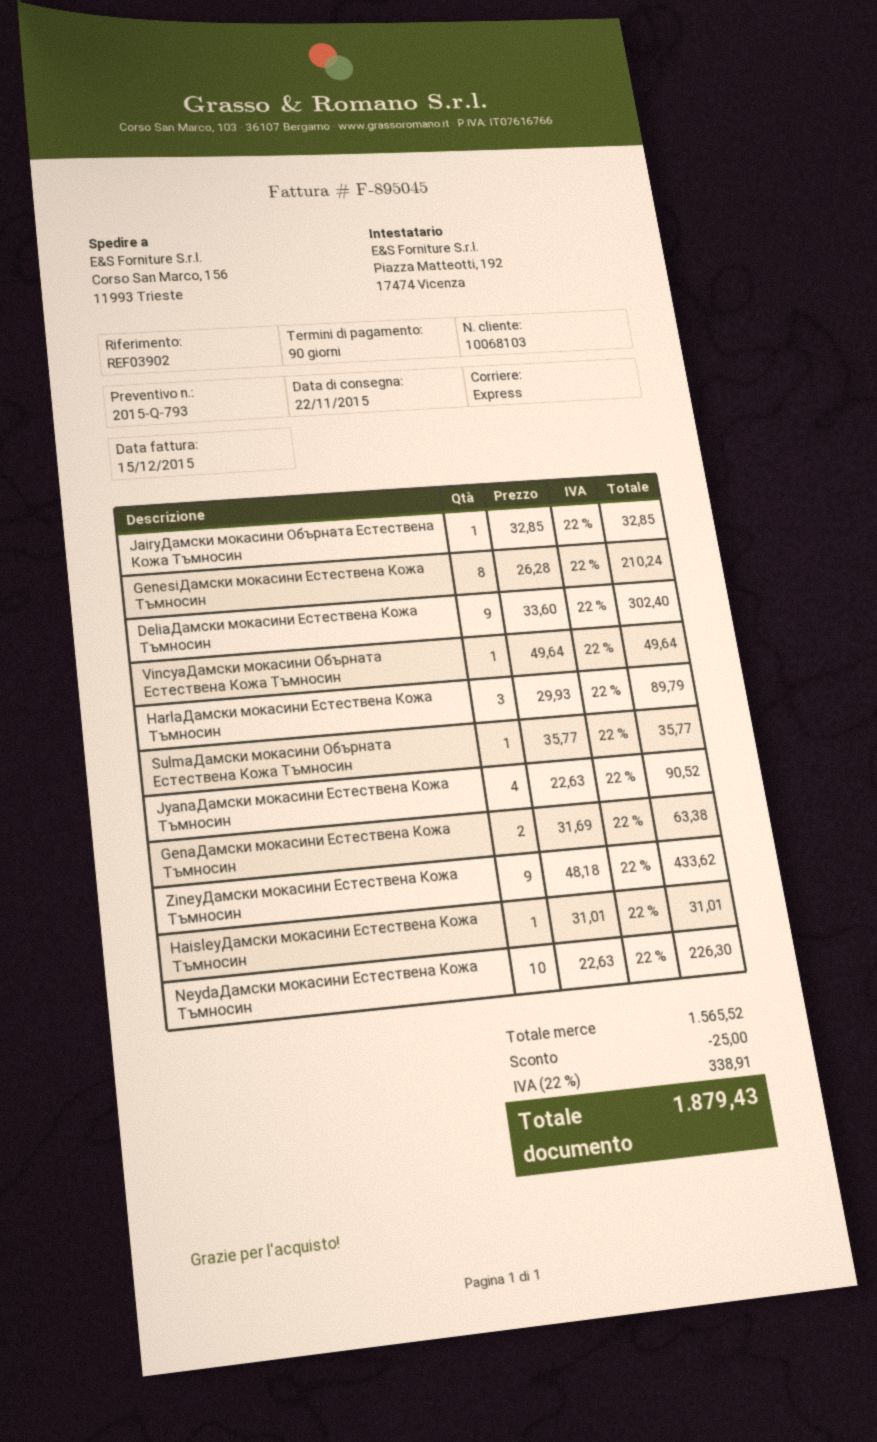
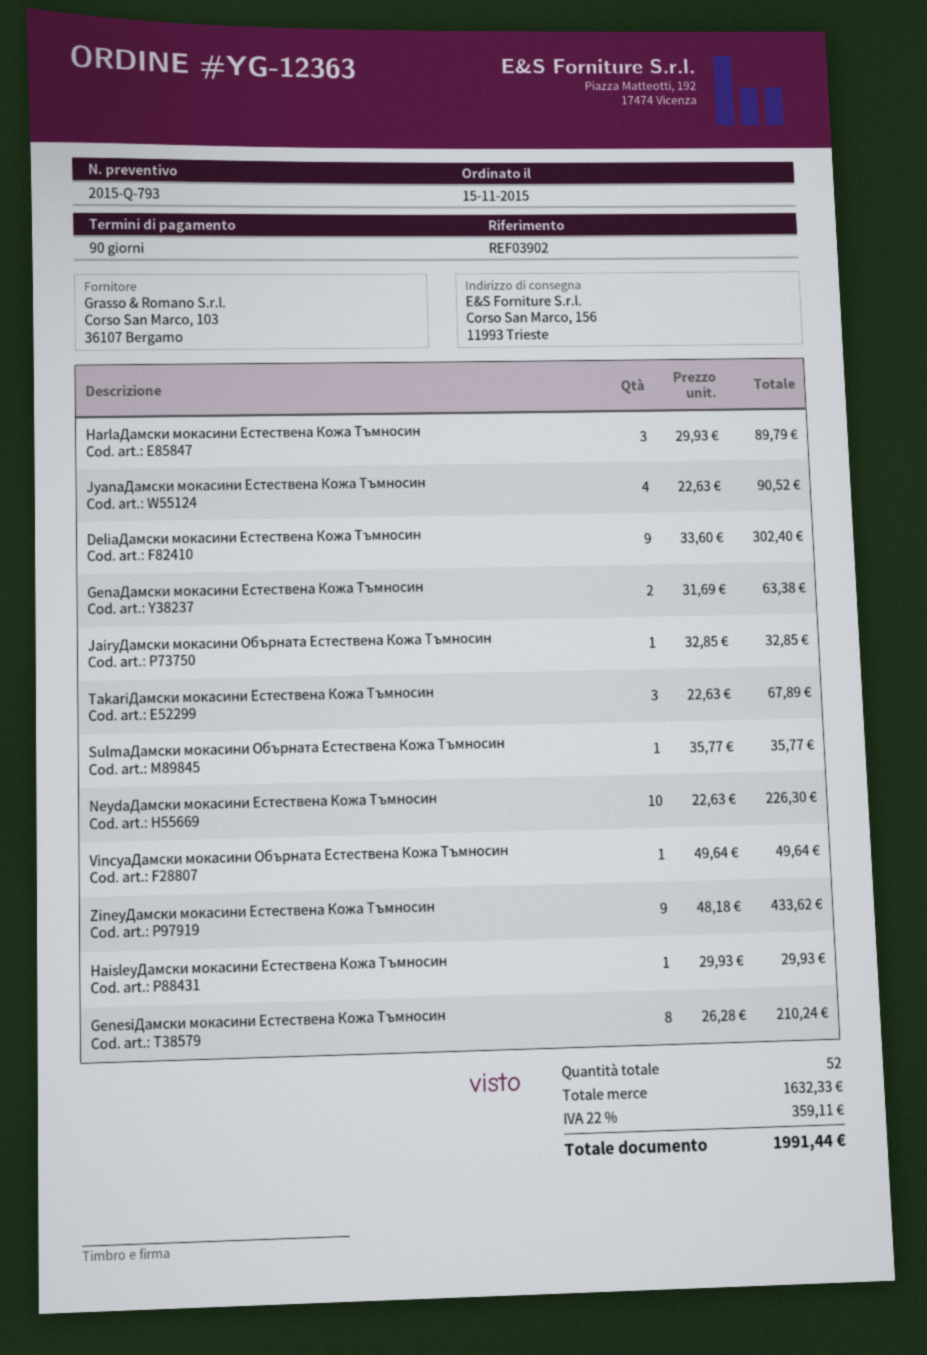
HaisleyДамски мокасини Естествена Кожа Тъмносин: 1 x 31.01 = 31.01 -> 1 x 29.93 = 29.93
TakariДамски мокасини Естествена Кожа Тъмносин: none -> 3 x 22.63 = 67.89
subtotal: 1565.52 -> 1632.33
discount: 25.00 -> none
tax: 22% = 338.91 -> 22% = 359.11
total: 1879.43 -> 1991.44

